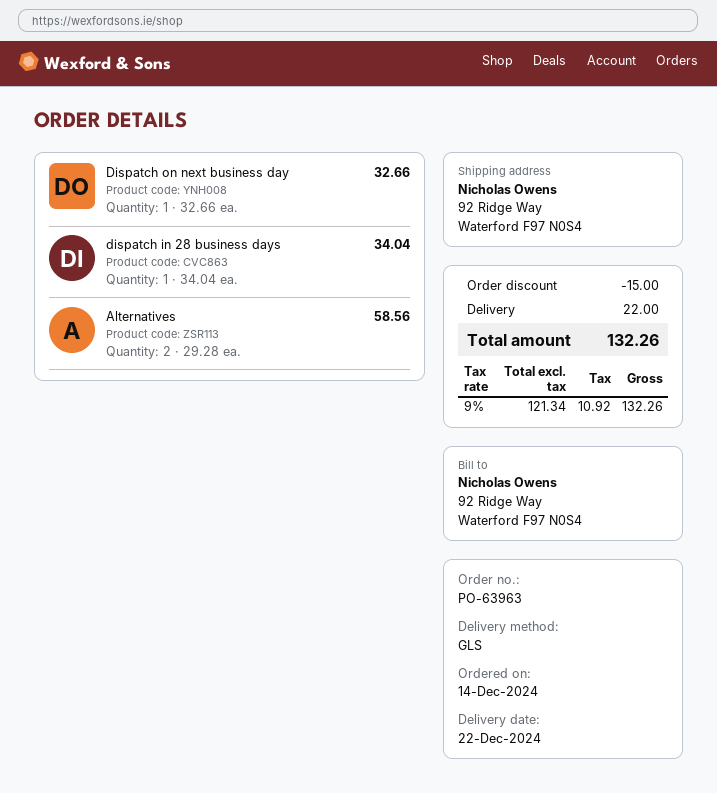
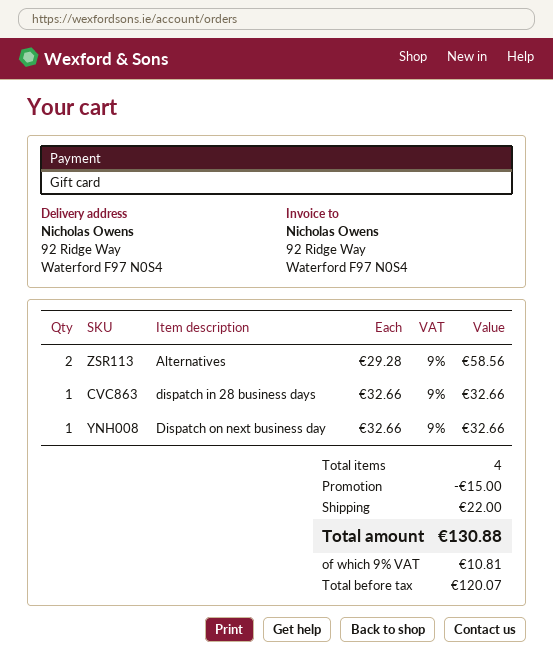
dispatch in 28 business days: 1 x 34.04 = 34.04 -> 1 x 32.66 = 32.66
net: 121.34 -> 120.07
tax: 9% = 10.92 -> 9% = 10.81
total: 132.26 -> 130.88

